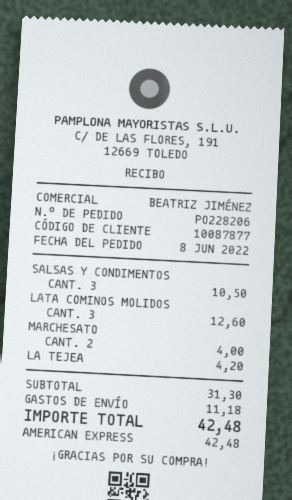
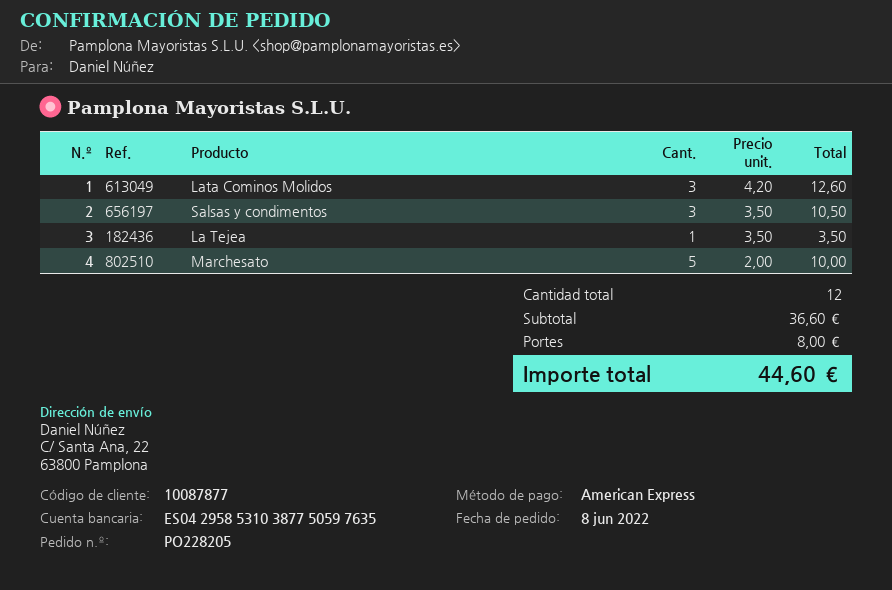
order number: PO228206 -> PO228205
MARCHESATO: 2 for 4.00 -> 5 for 10.00
LA TEJEA: 1 for 4.20 -> 1 for 3.50
subtotal: 31.30 -> 36.60
shipping: 11.18 -> 8.00
total: 42.48 -> 44.60

